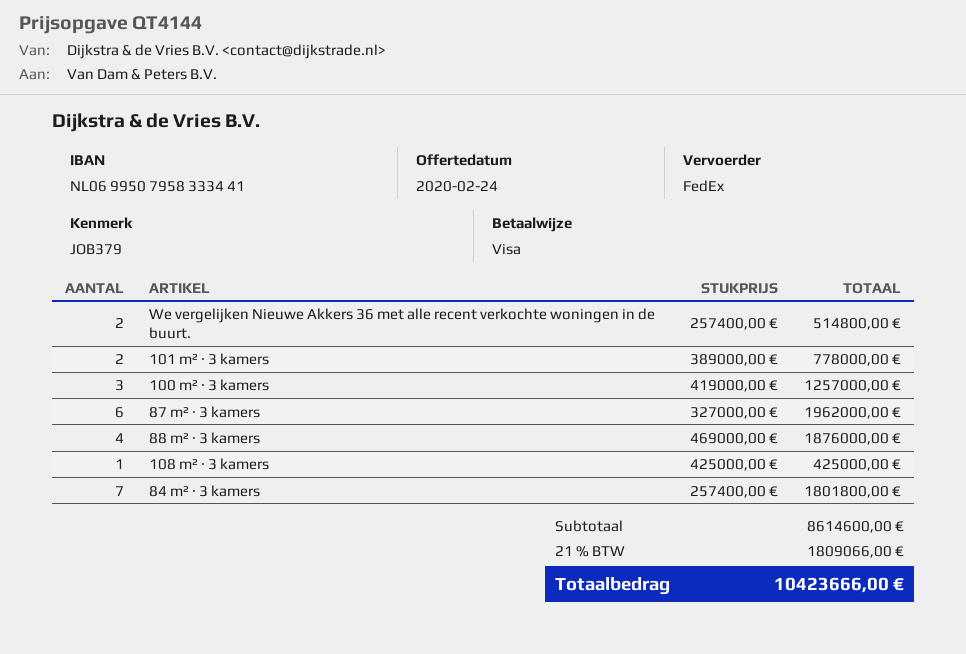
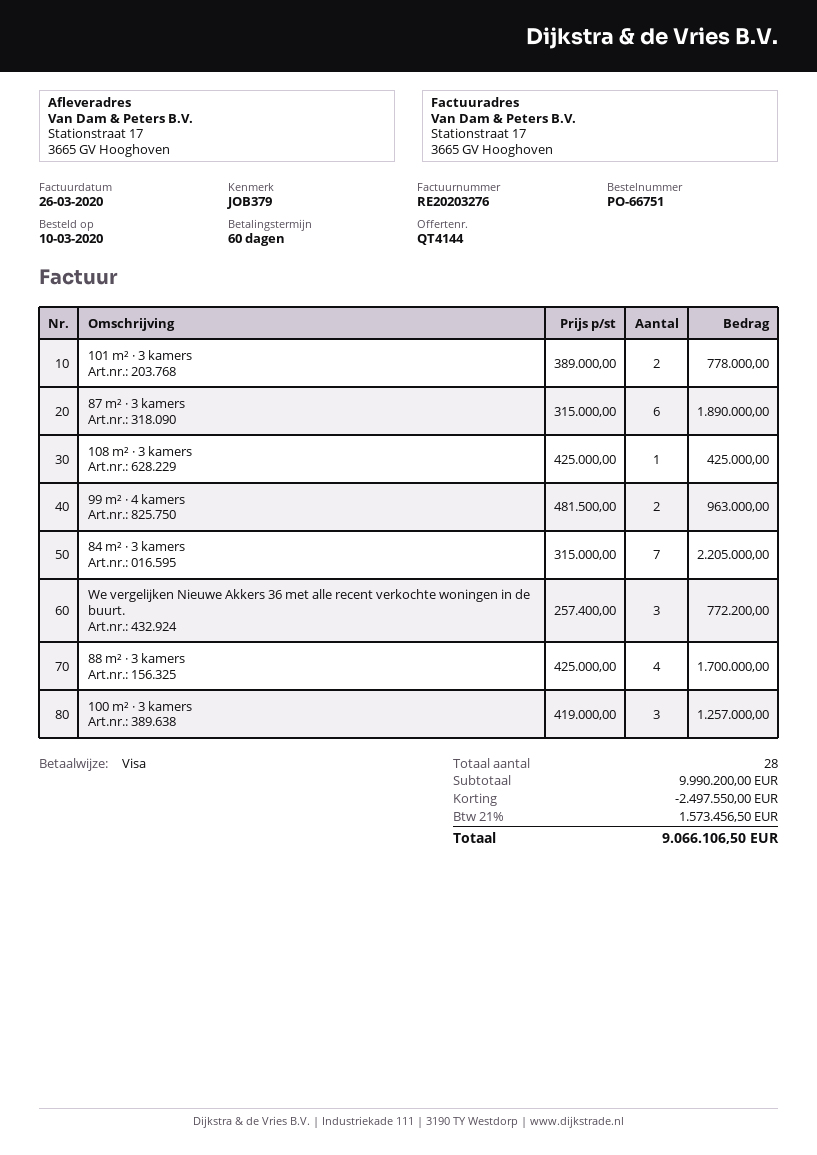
We vergelijken Nieuwe Akkers 36 met alle recent verkochte woningen in de buurt.: 2 x 257400.00 = 514800.00 -> 3 x 257400.00 = 772200.00
87 m² · 3 kamers: 6 x 327000.00 = 1962000.00 -> 6 x 315000.00 = 1890000.00
88 m² · 3 kamers: 4 x 469000.00 = 1876000.00 -> 4 x 425000.00 = 1700000.00
84 m² · 3 kamers: 7 x 257400.00 = 1801800.00 -> 7 x 315000.00 = 2205000.00
99 m² · 4 kamers: none -> 2 x 481500.00 = 963000.00
subtotal: 8614600.00 -> 9990200.00
discount: none -> 2497550.00
tax: 21% = 1809066.00 -> 21% = 1573456.50
total: 10423666.00 -> 9066106.50

